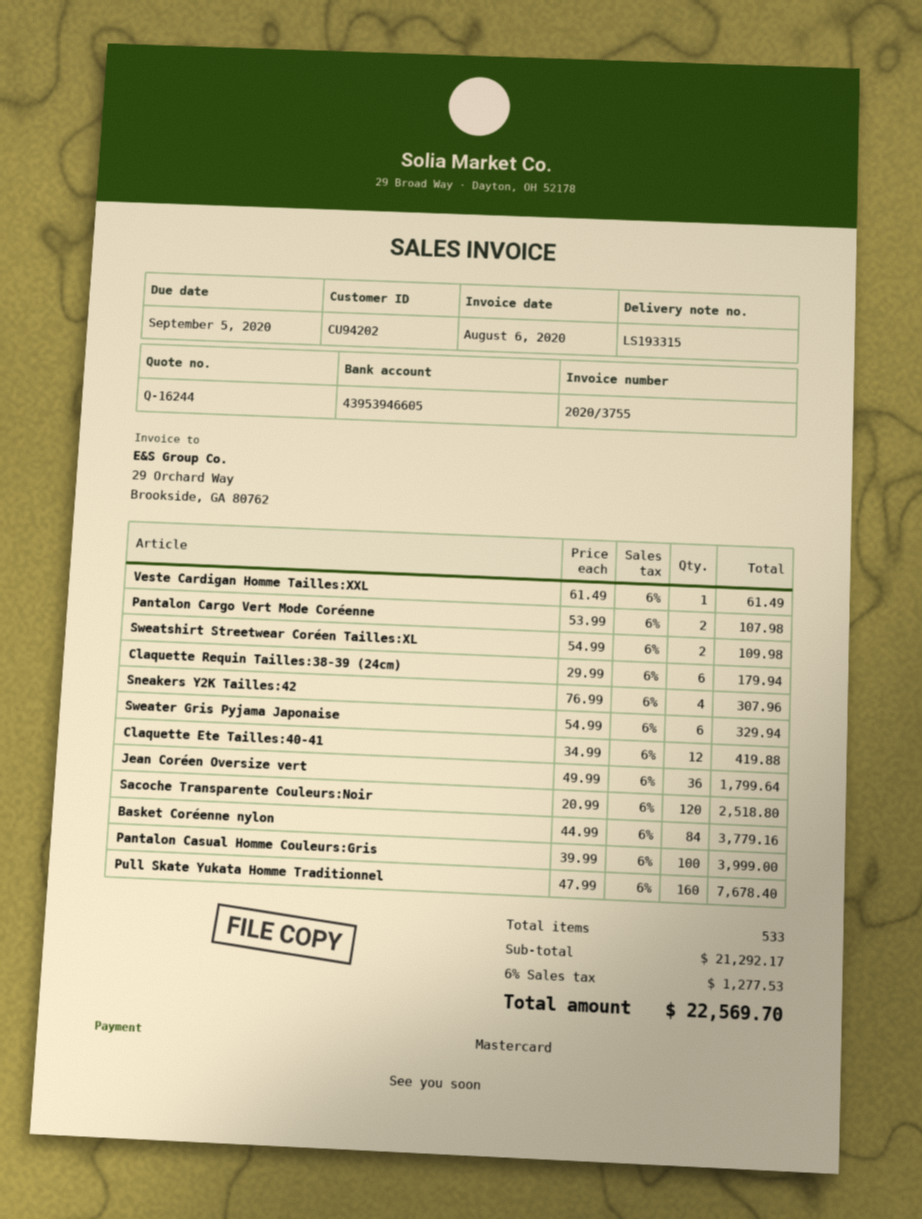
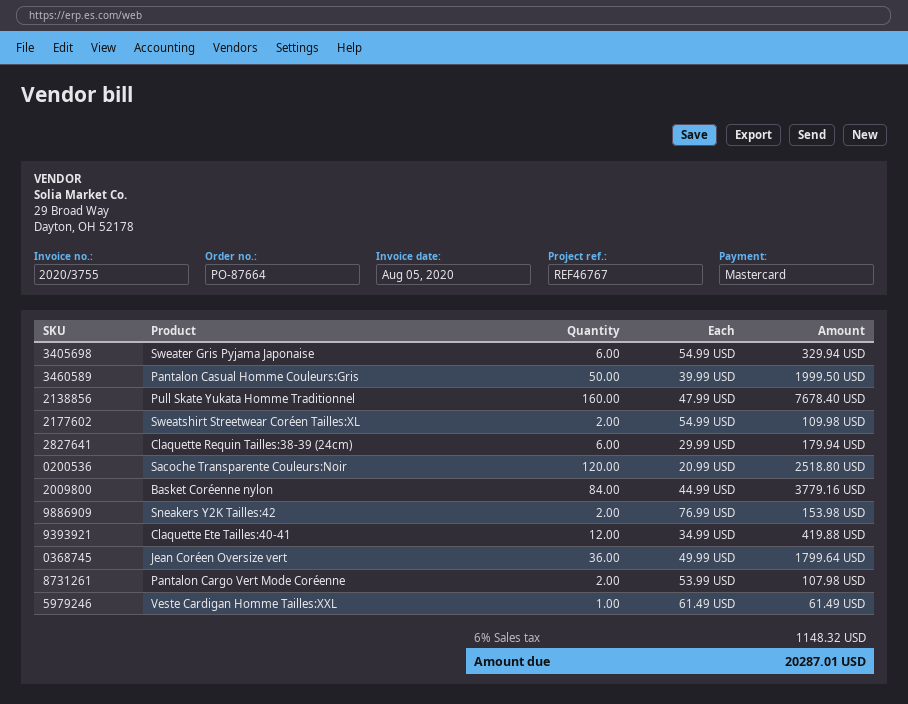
invoice date: 2020-08-06 -> 2020-08-05
Sneakers Y2K Tailles:42: 4 x 76.99 = 307.96 -> 2 x 76.99 = 153.98
Pantalon Casual Homme Couleurs:Gris: 100 x 39.99 = 3999.00 -> 50 x 39.99 = 1999.50
tax: 6% = 1277.53 -> 6% = 1148.32
total: 22569.70 -> 20287.01

